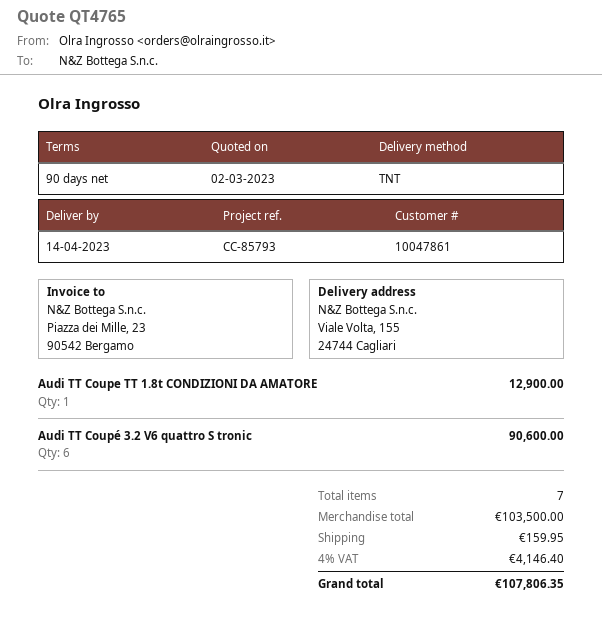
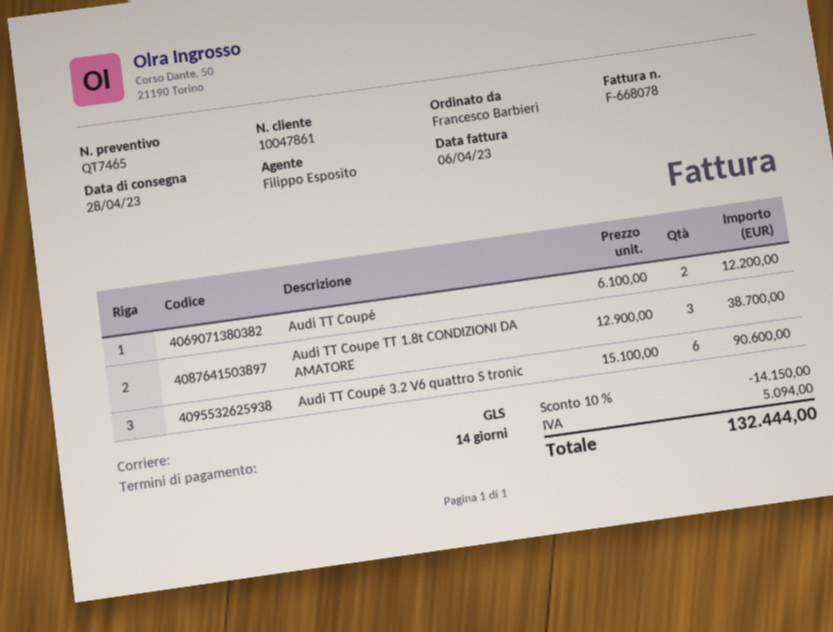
quote number: QT4765 -> QT7465
delivery date: 2023-04-14 -> 2023-04-28
payment terms: 90 days -> 14 days
shipping method: TNT -> GLS
Audi TT Coupe TT 1.8t CONDIZIONI DA AMATORE: 1 for 12900.00 -> 3 for 38700.00
Audi TT Coupé: none -> 2 for 12200.00
discount: none -> 10% = 14150.00
shipping: 159.95 -> none
tax: 4146.40 -> 5094.00
total: 107806.35 -> 132444.00

